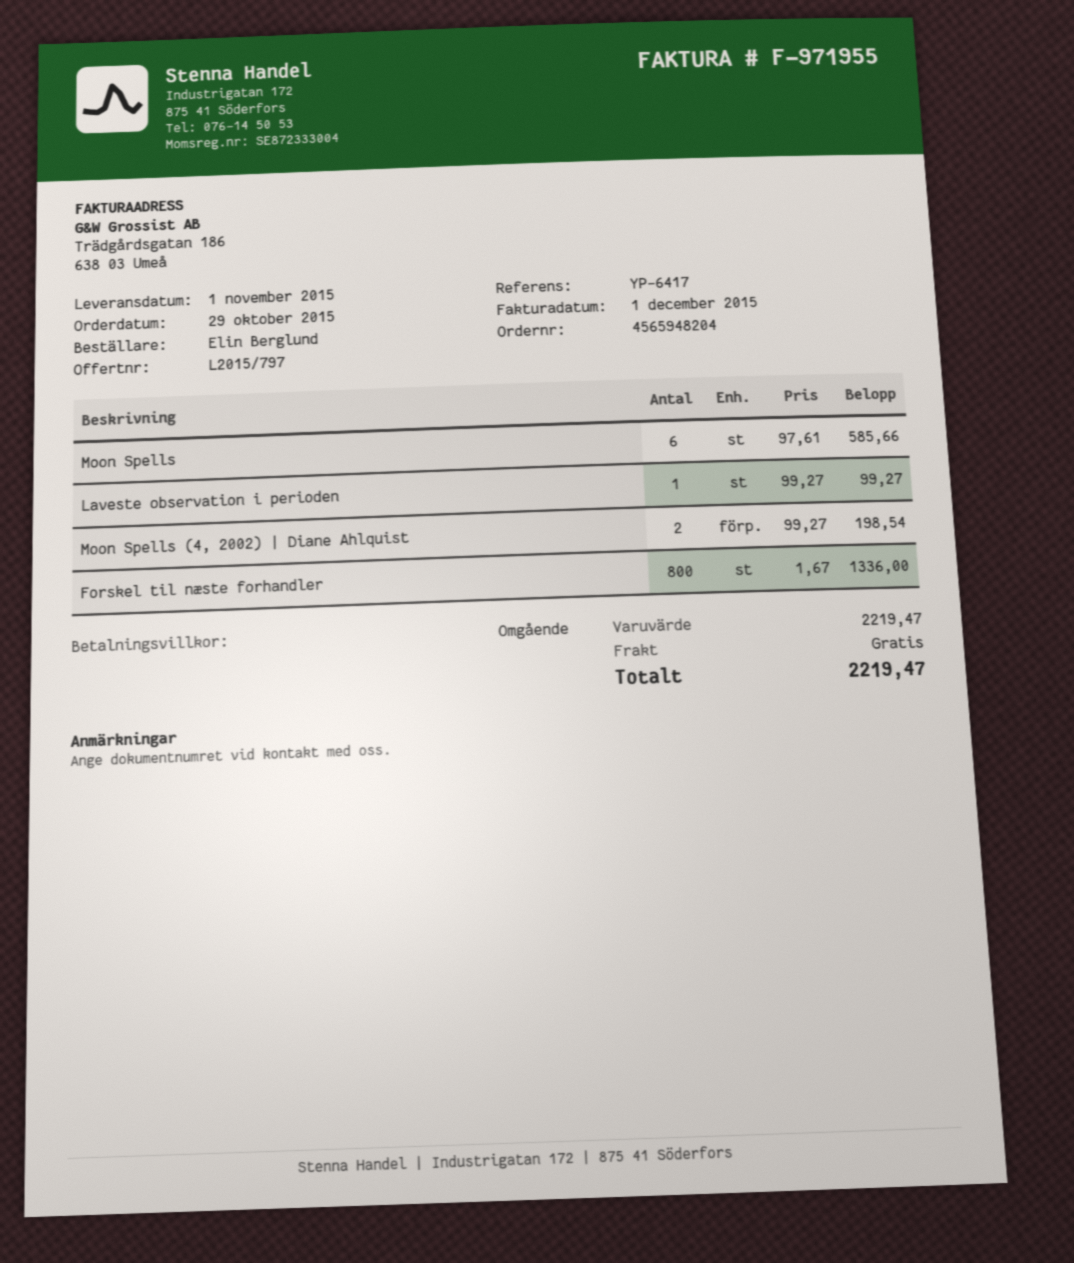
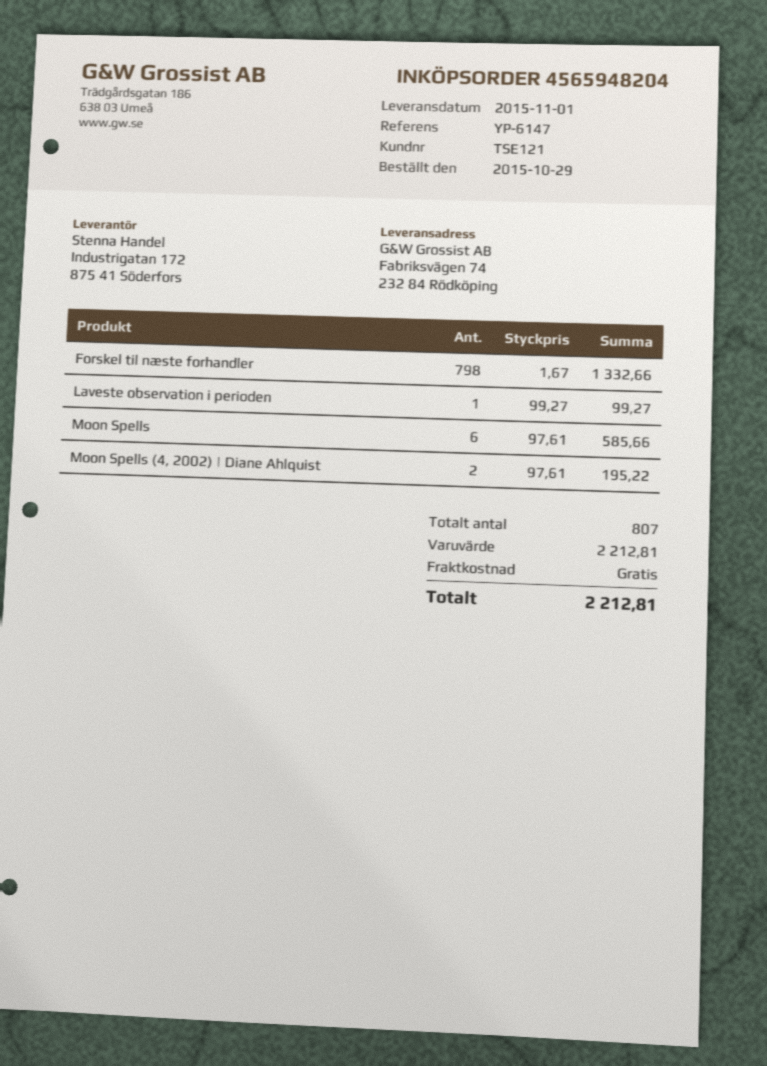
reference: YP-6417 -> YP-6147
Moon Spells (4, 2002) | Diane Ahlquist: 2 x 99.27 = 198.54 -> 2 x 97.61 = 195.22
Forskel til næste forhandler: 800 x 1.67 = 1336.00 -> 798 x 1.67 = 1332.66
subtotal: 2219.47 -> 2212.81
total: 2219.47 -> 2212.81

